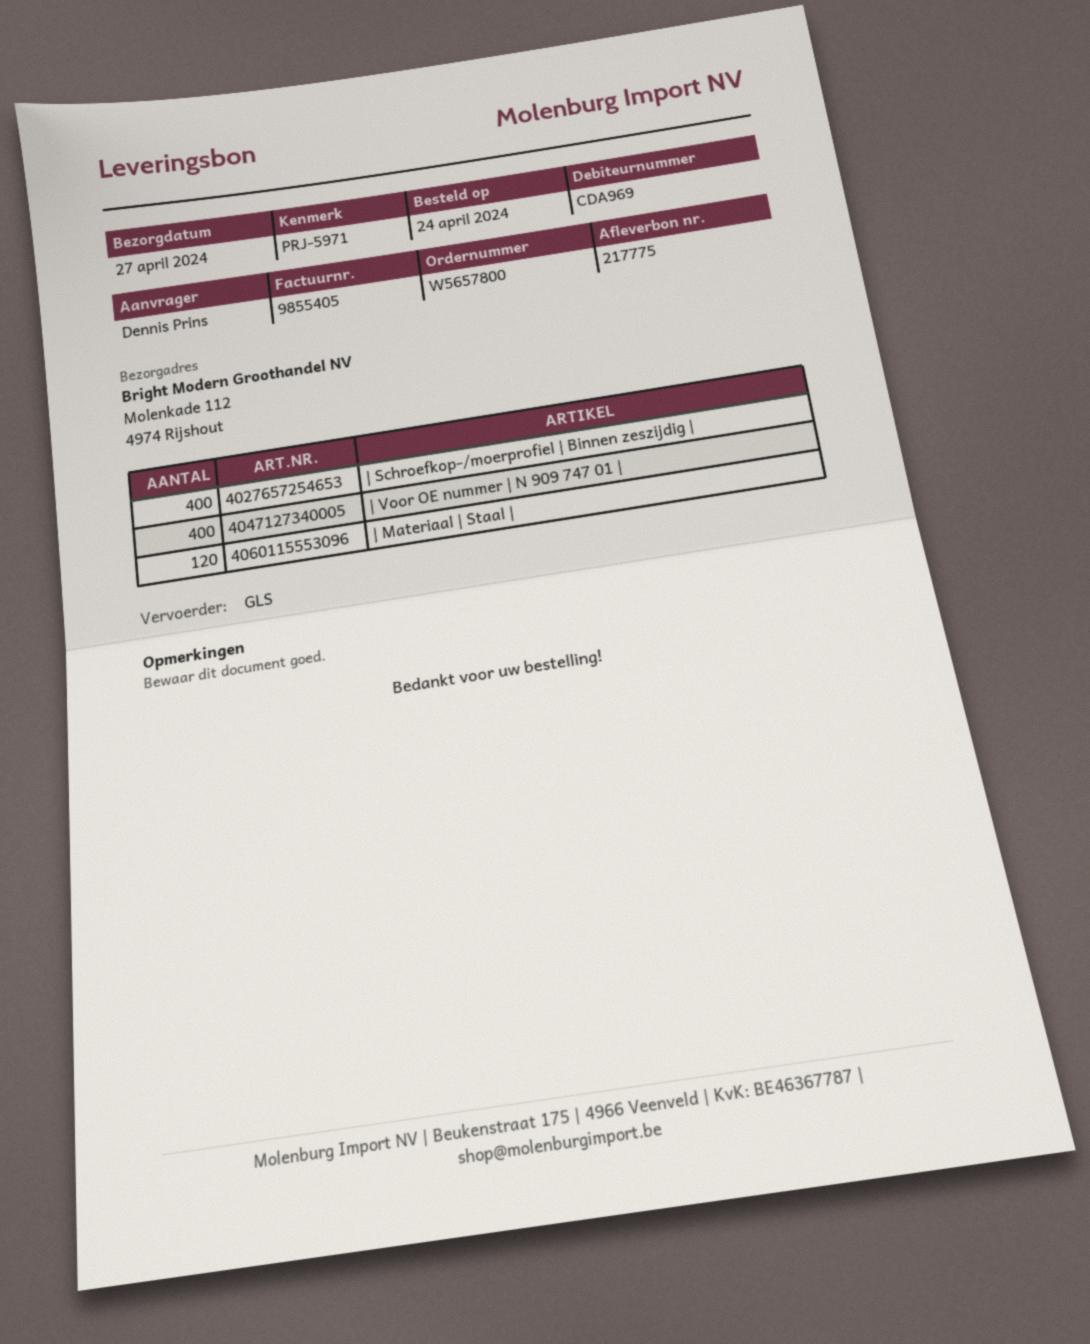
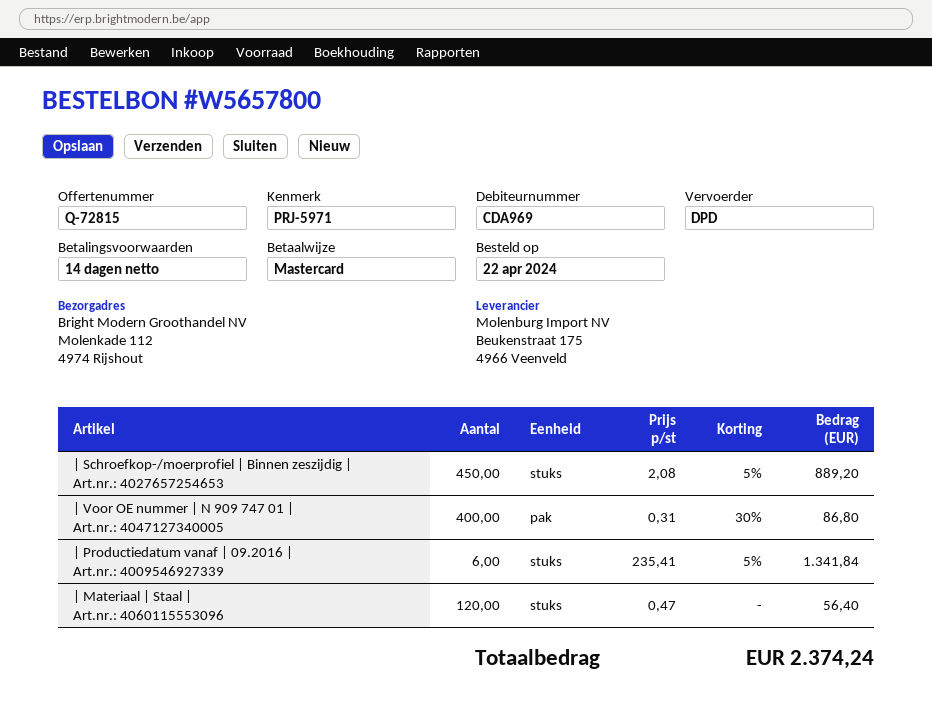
order date: 2024-04-24 -> 2024-04-22
shipping method: GLS -> DPD
| Schroefkop-/moerprofiel | Binnen zeszijdig |: 400 -> 450
| Productiedatum vanaf | 09.2016 |: none -> 6

